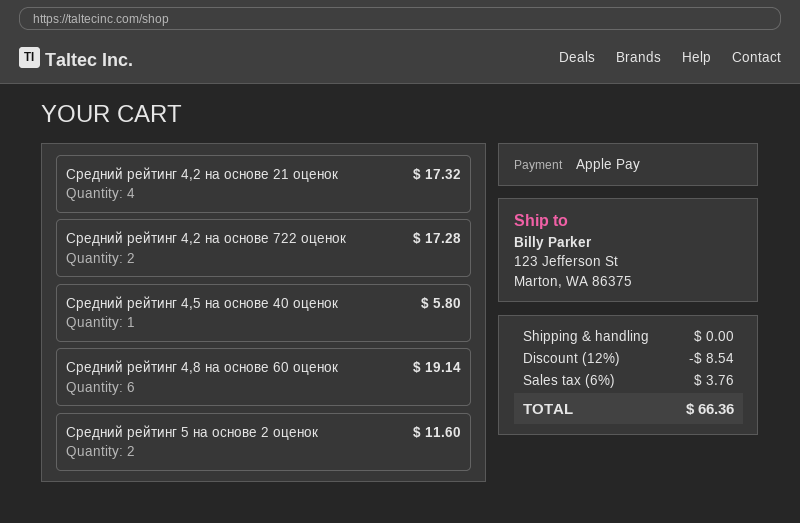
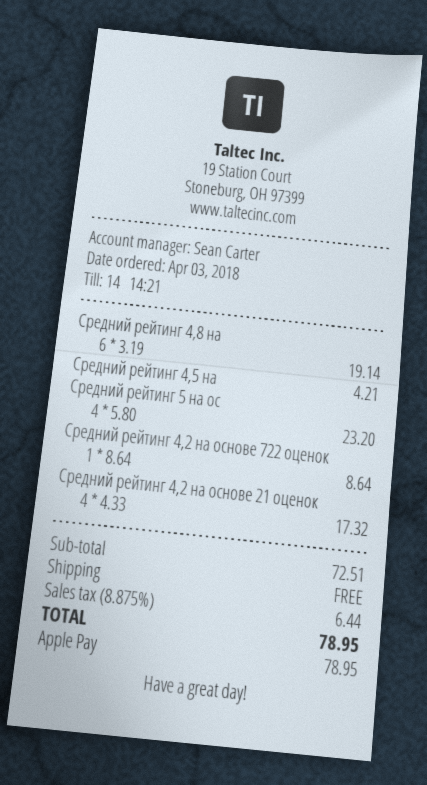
Средний рейтинг 4,2 на основе 722 оценок: 2 for 17.28 -> 1 for 8.64
Средний рейтинг 4,5 на основе 40 оценок: 1 for 5.80 -> 1 for 4.21
Средний рейтинг 5 на основе 2 оценок: 2 for 11.60 -> 4 for 23.20
discount: 12% = 8.54 -> none
tax: 6% = 3.76 -> 8.875% = 6.44
total: 66.36 -> 78.95

